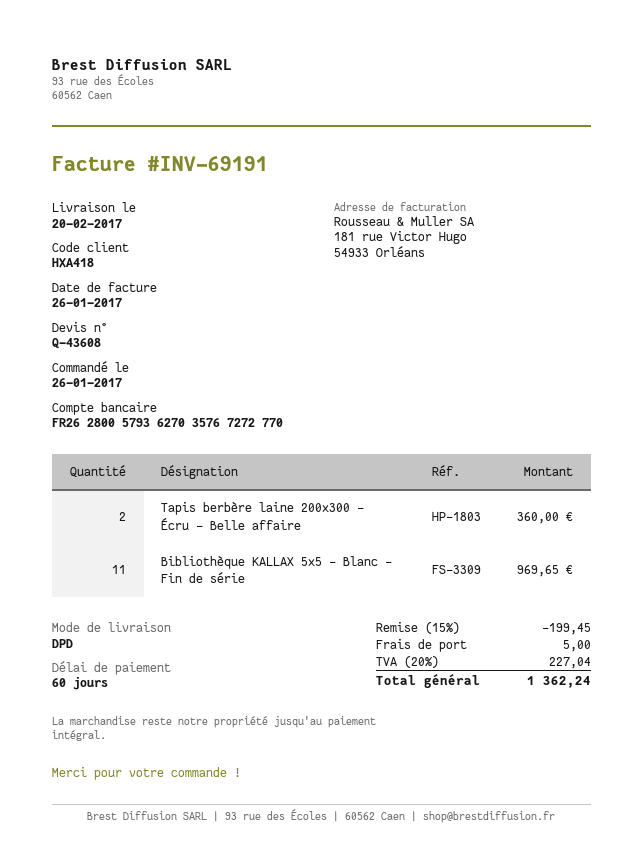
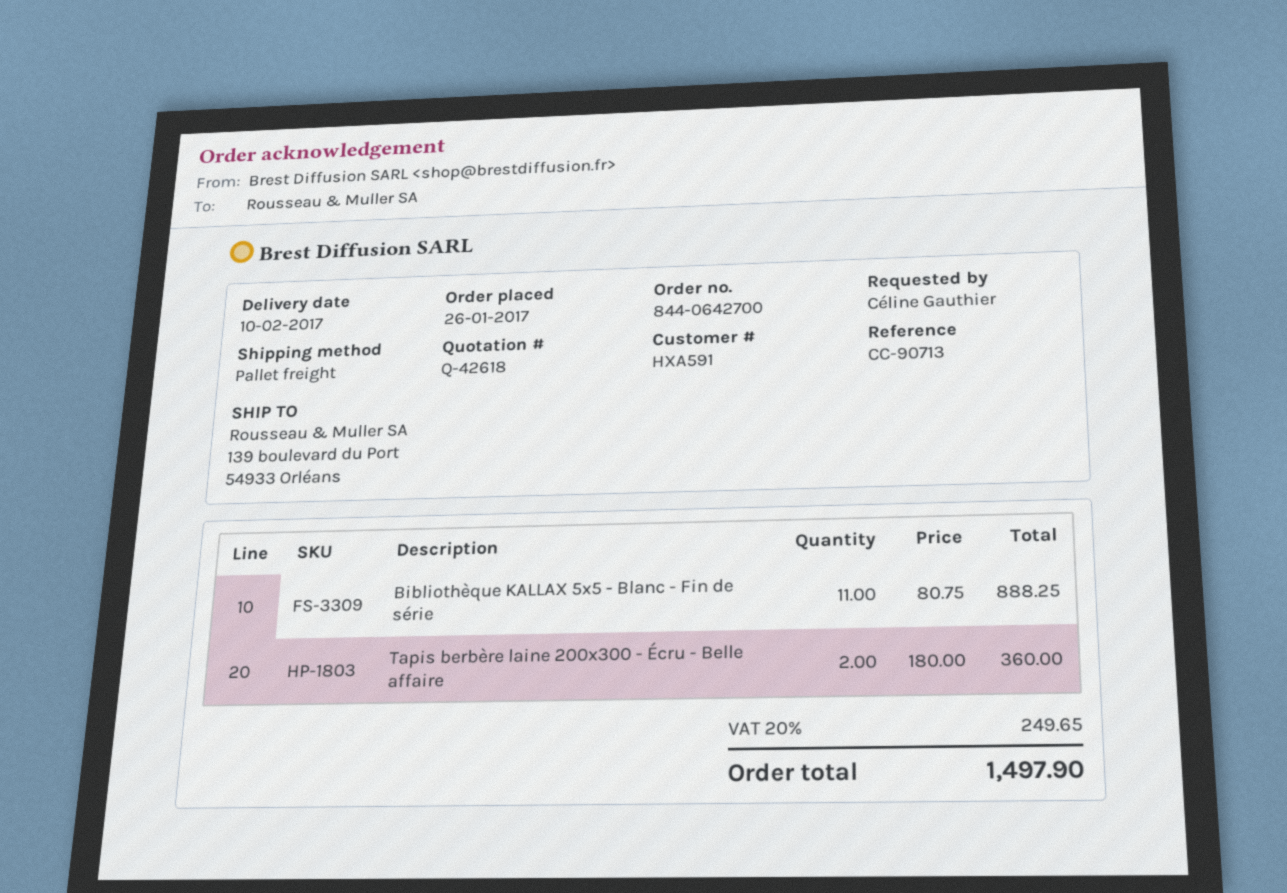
quote number: Q-43608 -> Q-42618
delivery date: 2017-02-20 -> 2017-02-10
customer number: HXA418 -> HXA591
shipping method: DPD -> pallet freight
Bibliothèque KALLAX 5x5 - Blanc - Fin de série: 11 for 969.65 -> 11 for 888.25
discount: 15% = 199.45 -> none
shipping: 5.00 -> none
tax: 20% = 227.04 -> 20% = 249.65
total: 1362.24 -> 1497.90

